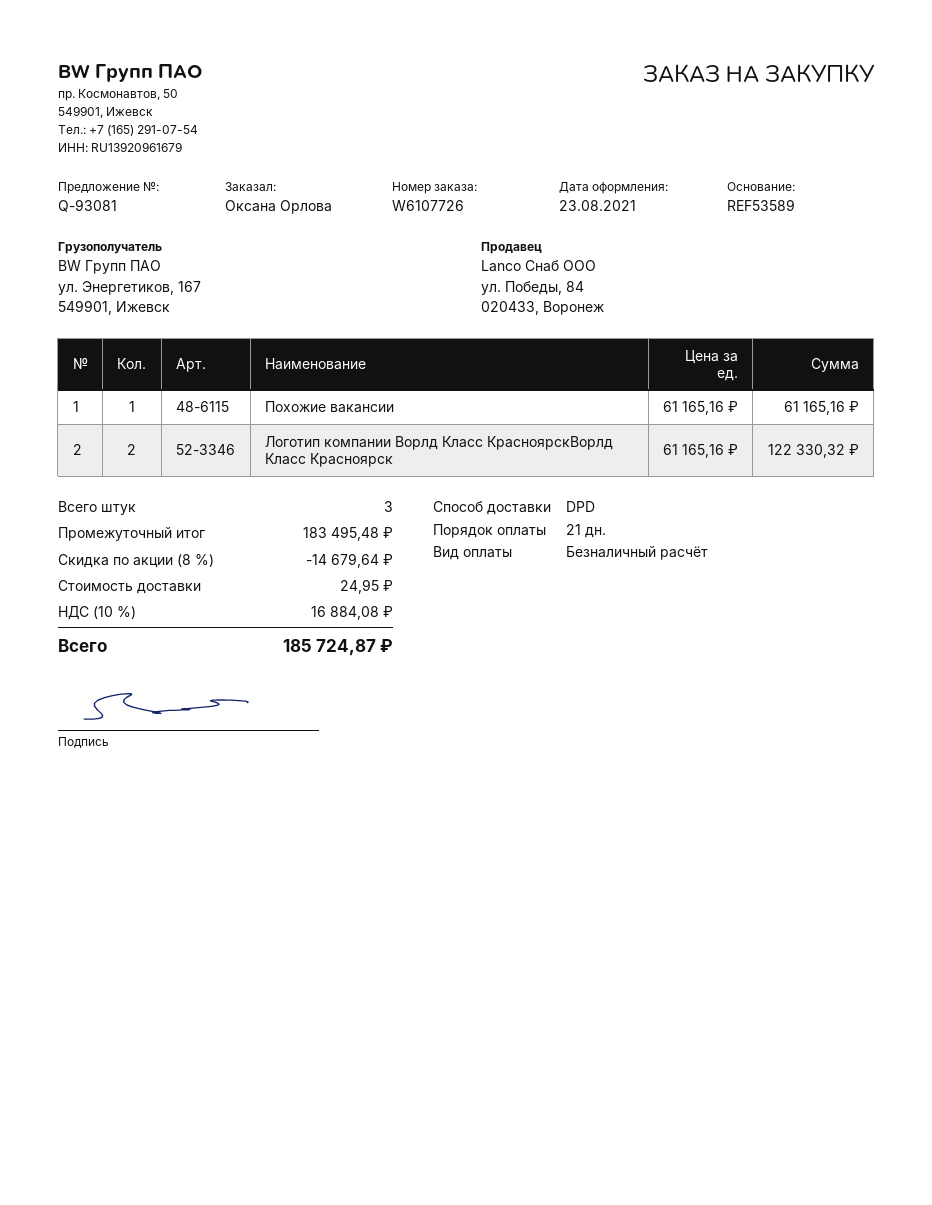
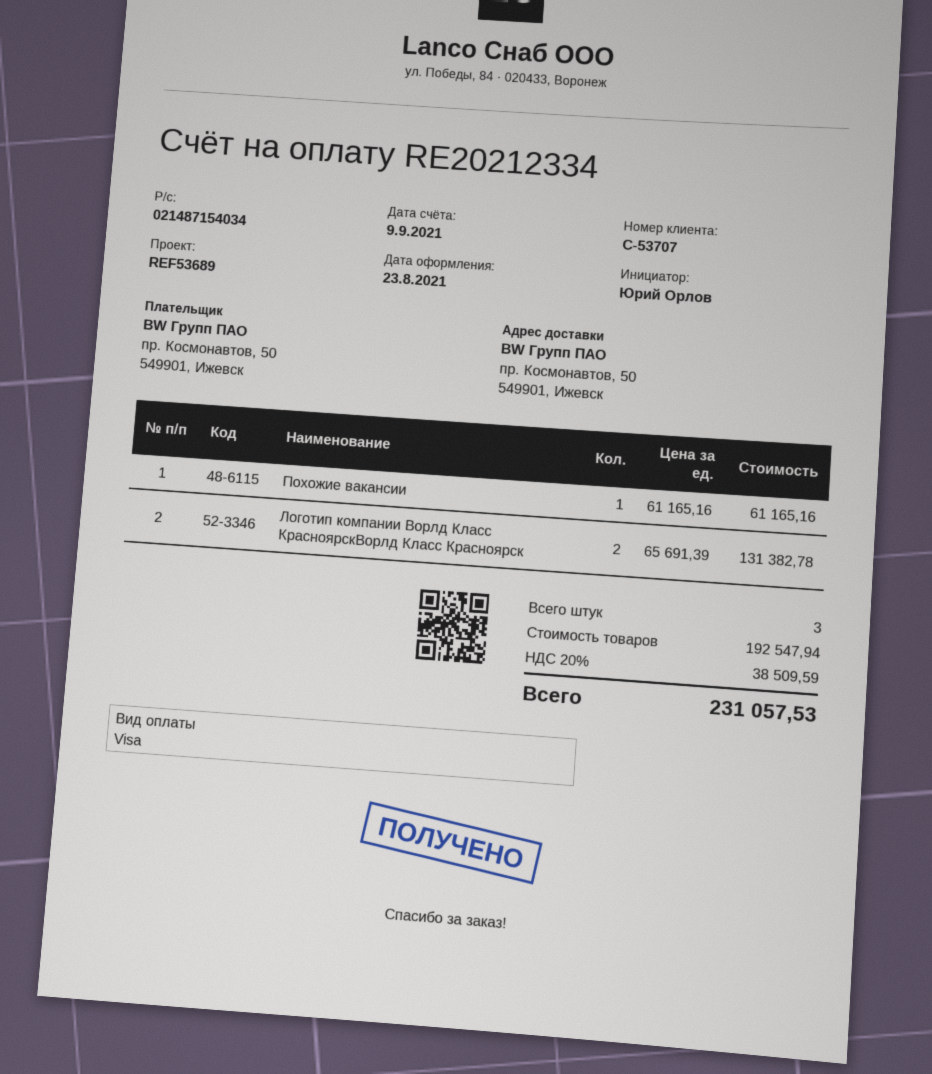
reference: REF53589 -> REF53689
ordered by: Оксана Орлова -> Юрий Орлов
payment method: bank transfer -> Visa
ship to: ул. Энергетиков, 167, 549901, Ижевск -> пр. Космонавтов, 50, 549901, Ижевск
Логотип компании Ворлд Класс КрасноярскВорлд Класс Красноярск: 2 x 61165.16 = 122330.32 -> 2 x 65691.39 = 131382.78
subtotal: 183495.48 -> 192547.94
discount: 8% = 14679.64 -> none
shipping: 24.95 -> none
tax: 10% = 16884.08 -> 20% = 38509.59
total: 185724.87 -> 231057.53

